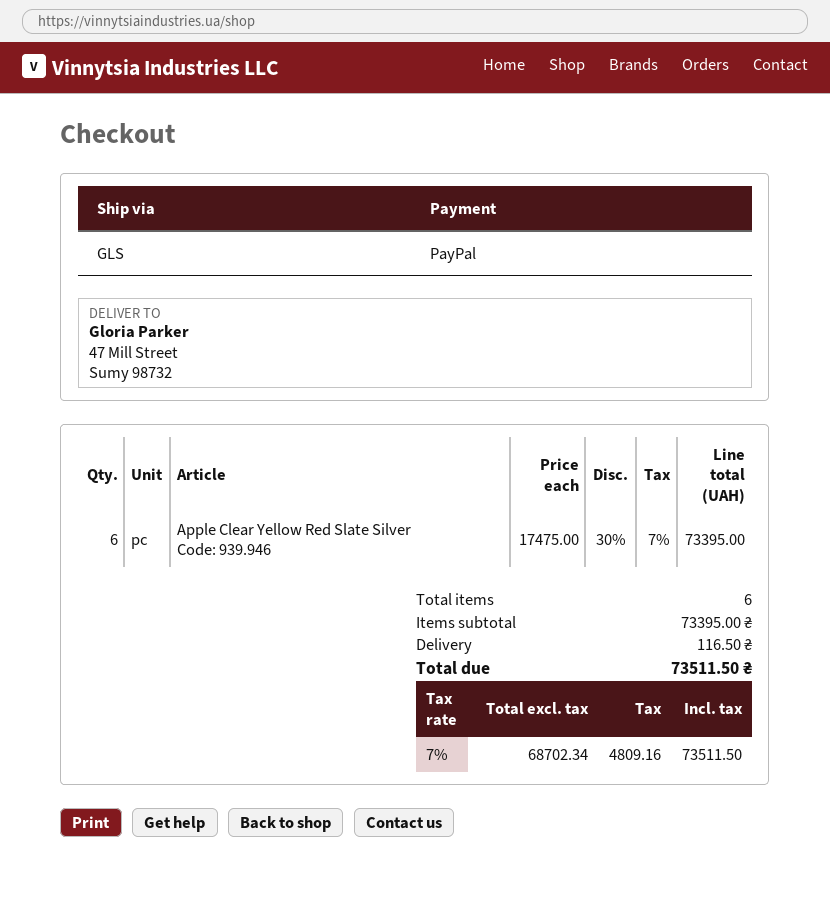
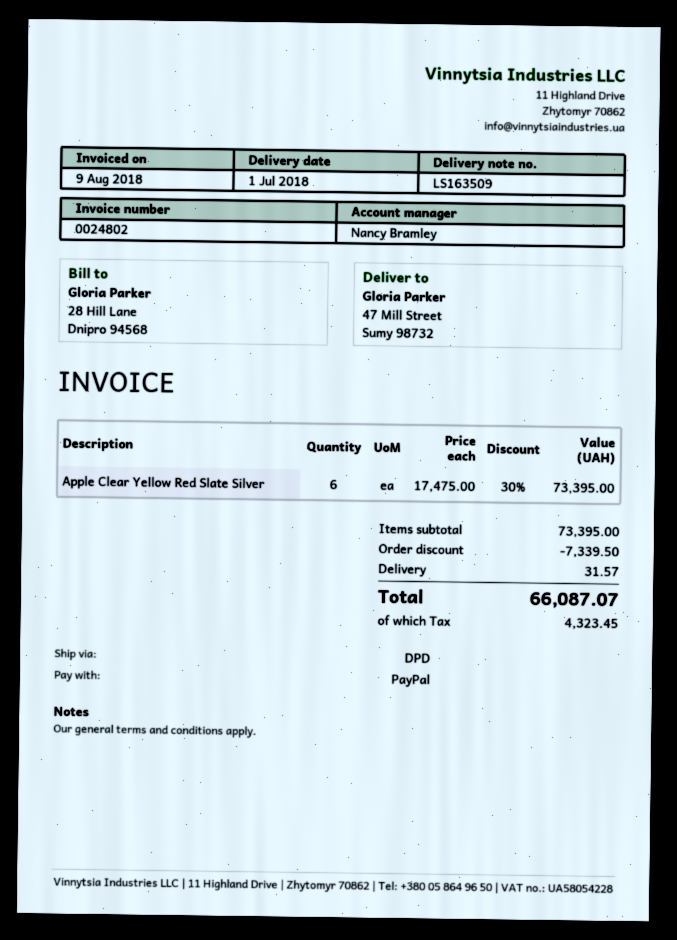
shipping method: GLS -> DPD
discount: none -> 7339.50
shipping: 116.50 -> 31.57
tax: 4809.16 -> 4323.45
total: 73511.50 -> 66087.07

